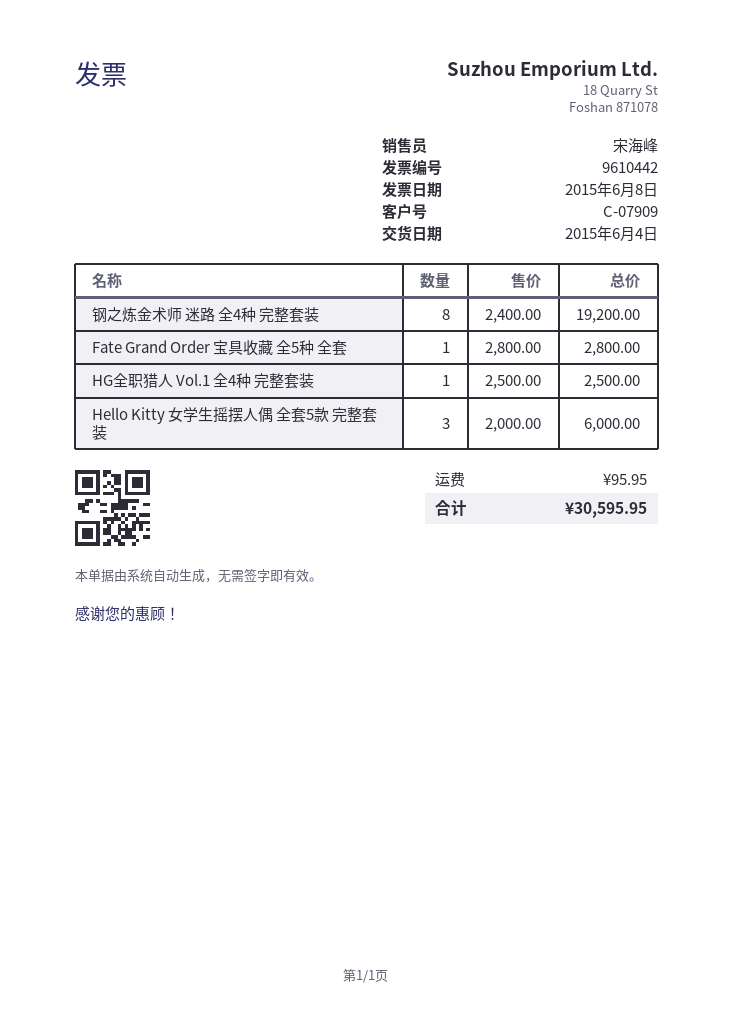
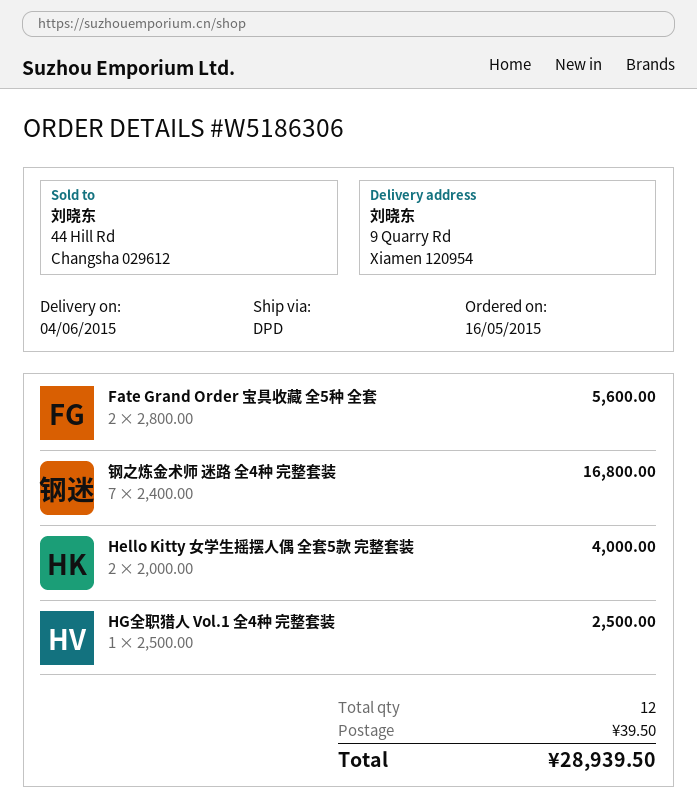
钢之炼金术师 迷路 全4种 完整套装: 8 x 2400.00 = 19200.00 -> 7 x 2400.00 = 16800.00
Fate Grand Order 宝具收藏 全5种 全套: 1 x 2800.00 = 2800.00 -> 2 x 2800.00 = 5600.00
Hello Kitty 女学生摇摆人偶 全套5款 完整套装: 3 x 2000.00 = 6000.00 -> 2 x 2000.00 = 4000.00
shipping: 95.95 -> 39.50
total: 30595.95 -> 28939.50

